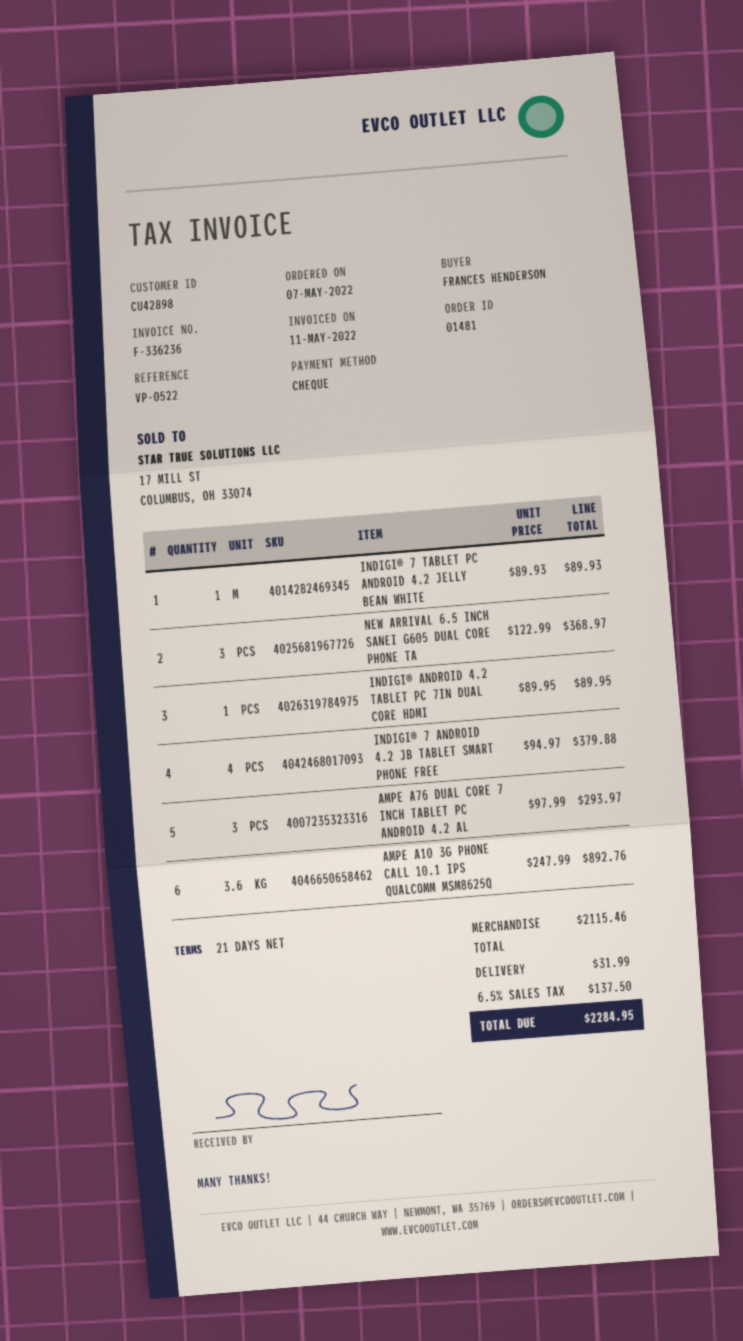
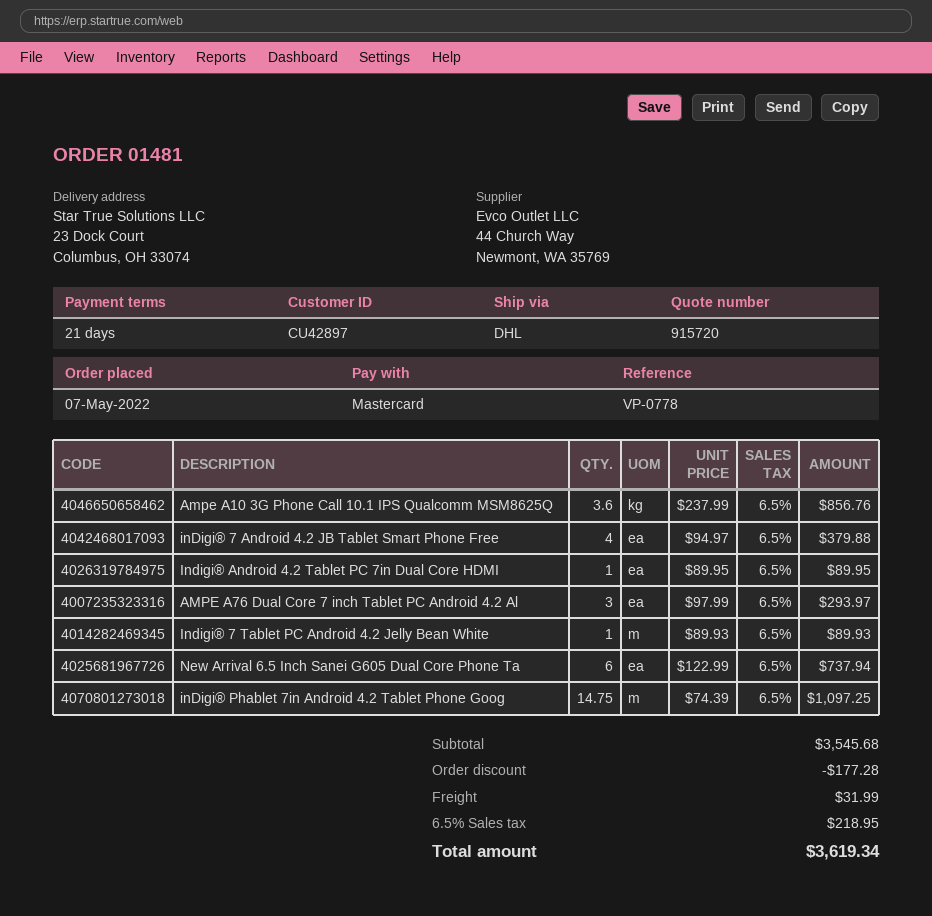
customer number: CU42898 -> CU42897
reference: VP-0522 -> VP-0778
payment method: cheque -> Mastercard
NEW ARRIVAL 6.5 INCH SANEI G605 DUAL CORE PHONE TA: 3 x 122.99 = 368.97 -> 6 x 122.99 = 737.94
AMPE A10 3G PHONE CALL 10.1 IPS QUALCOMM MSM8625Q: 3.6 x 247.99 = 892.76 -> 3.6 x 237.99 = 856.76
inDigi® Phablet 7in Android 4.2 Tablet Phone Goog: none -> 14.75 x 74.39 = 1097.25
subtotal: 2115.46 -> 3545.68
discount: none -> 177.28
tax: 6.5% = 137.50 -> 6.5% = 218.95
total: 2284.95 -> 3619.34

